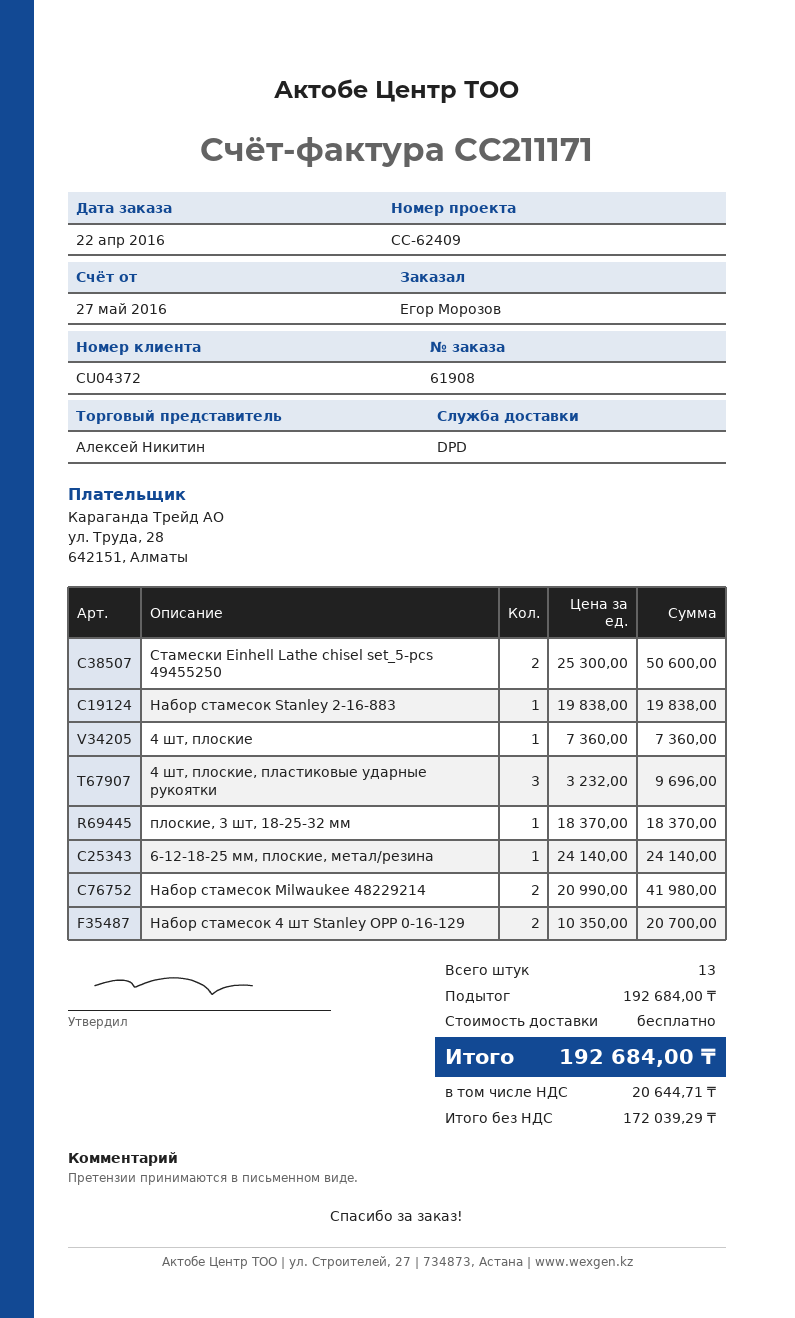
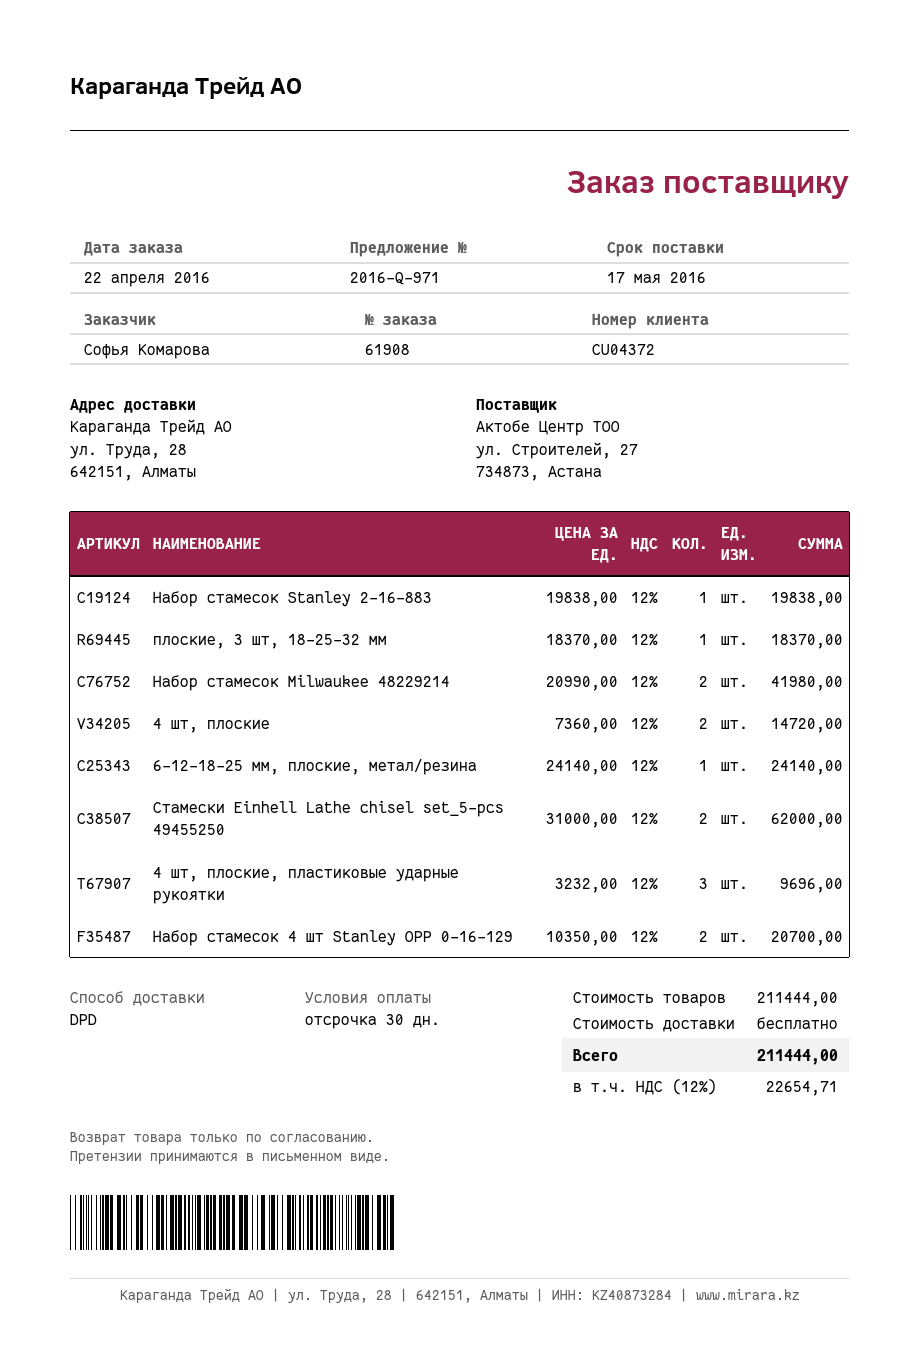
ordered by: Егор Морозов -> Софья Комарова
Стамески Einhell Lathe chisel set_5-pcs 49455250: 2 x 25300.00 = 50600.00 -> 2 x 31000.00 = 62000.00
4 шт, плоские: 1 x 7360.00 = 7360.00 -> 2 x 7360.00 = 14720.00
subtotal: 192684.00 -> 211444.00
tax: 20644.71 -> 22654.71
total: 192684.00 -> 211444.00

